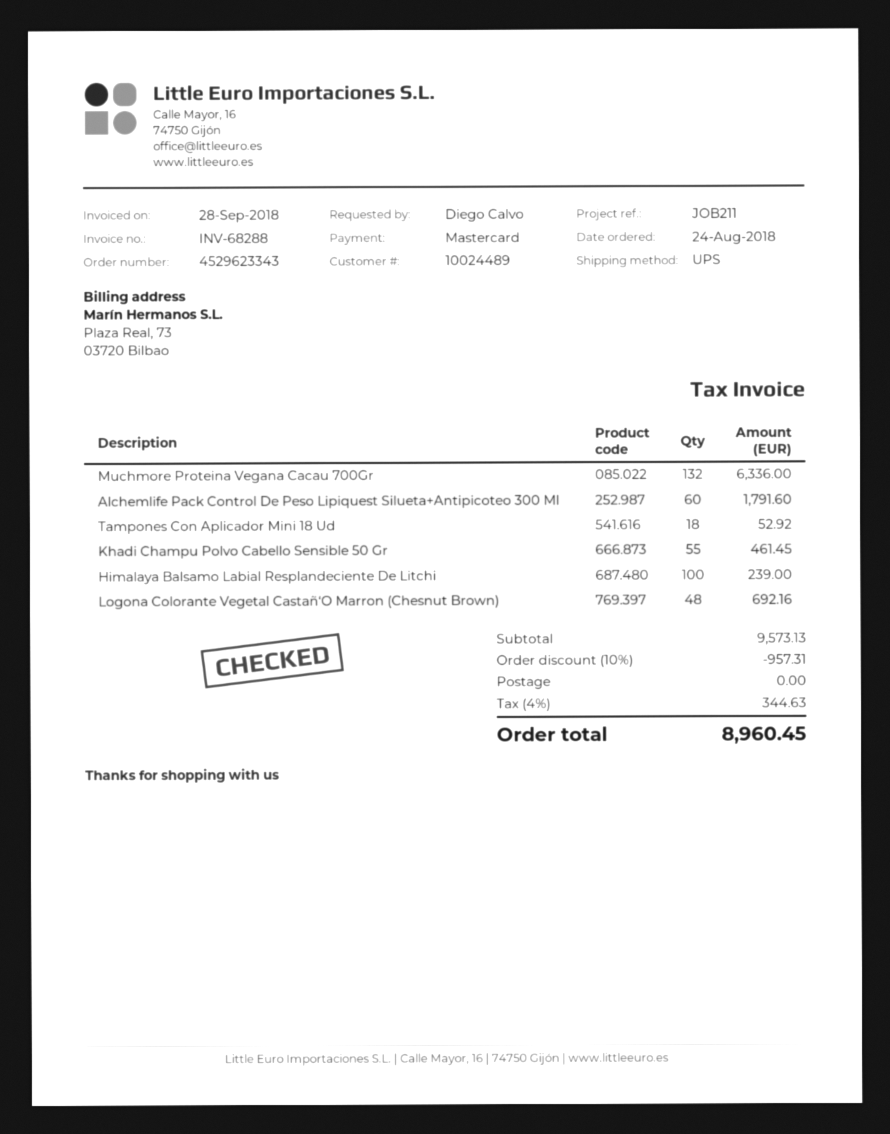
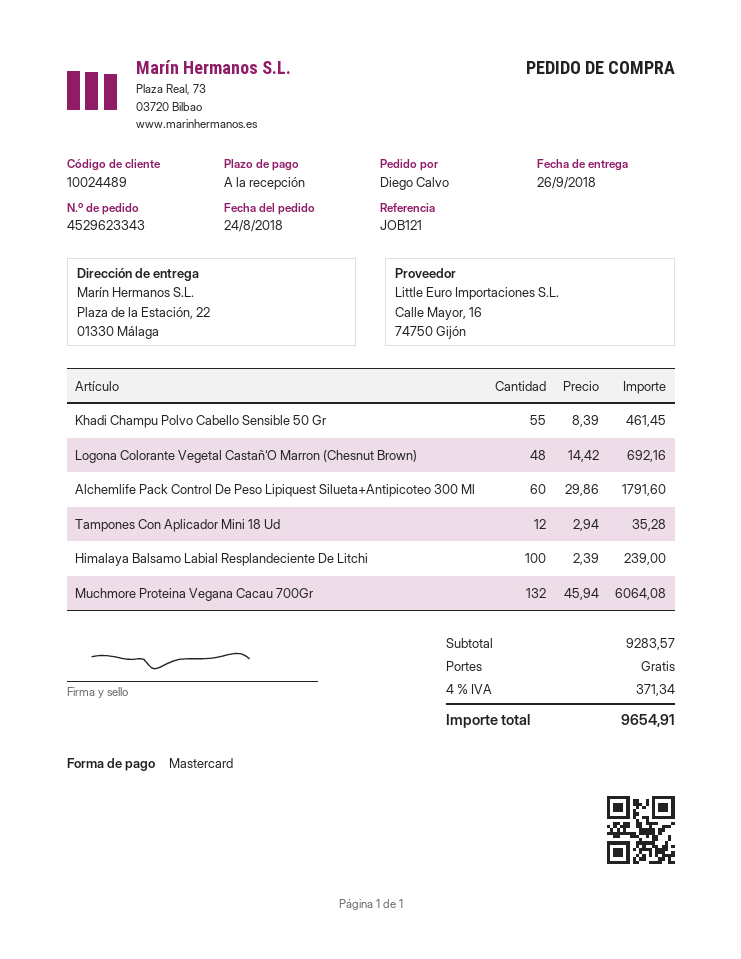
reference: JOB211 -> JOB121
Muchmore Proteina Vegana Cacau 700Gr: 132 for 6336.00 -> 132 for 6064.08
Tampones Con Aplicador Mini 18 Ud: 18 for 52.92 -> 12 for 35.28
subtotal: 9573.13 -> 9283.57
discount: 10% = 957.31 -> none
tax: 4% = 344.63 -> 4% = 371.34
total: 8960.45 -> 9654.91

